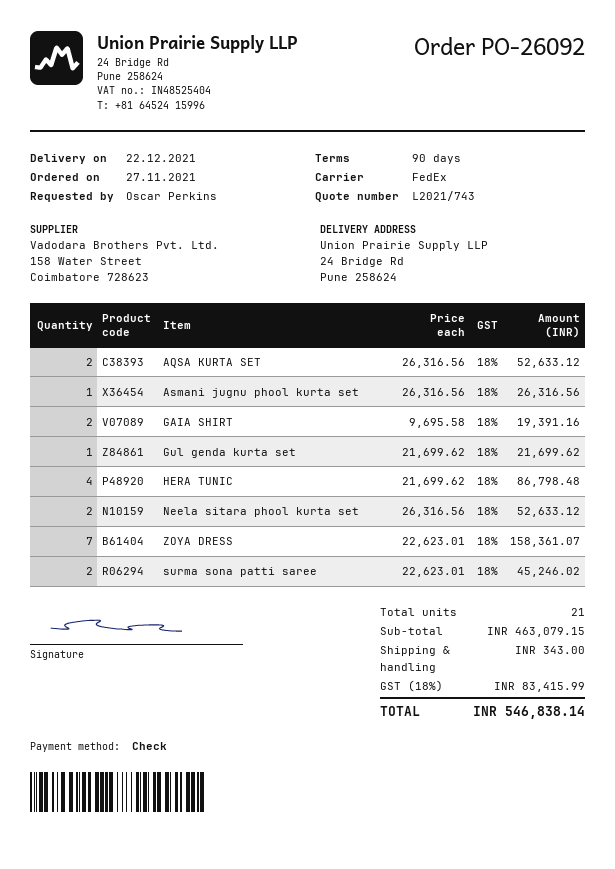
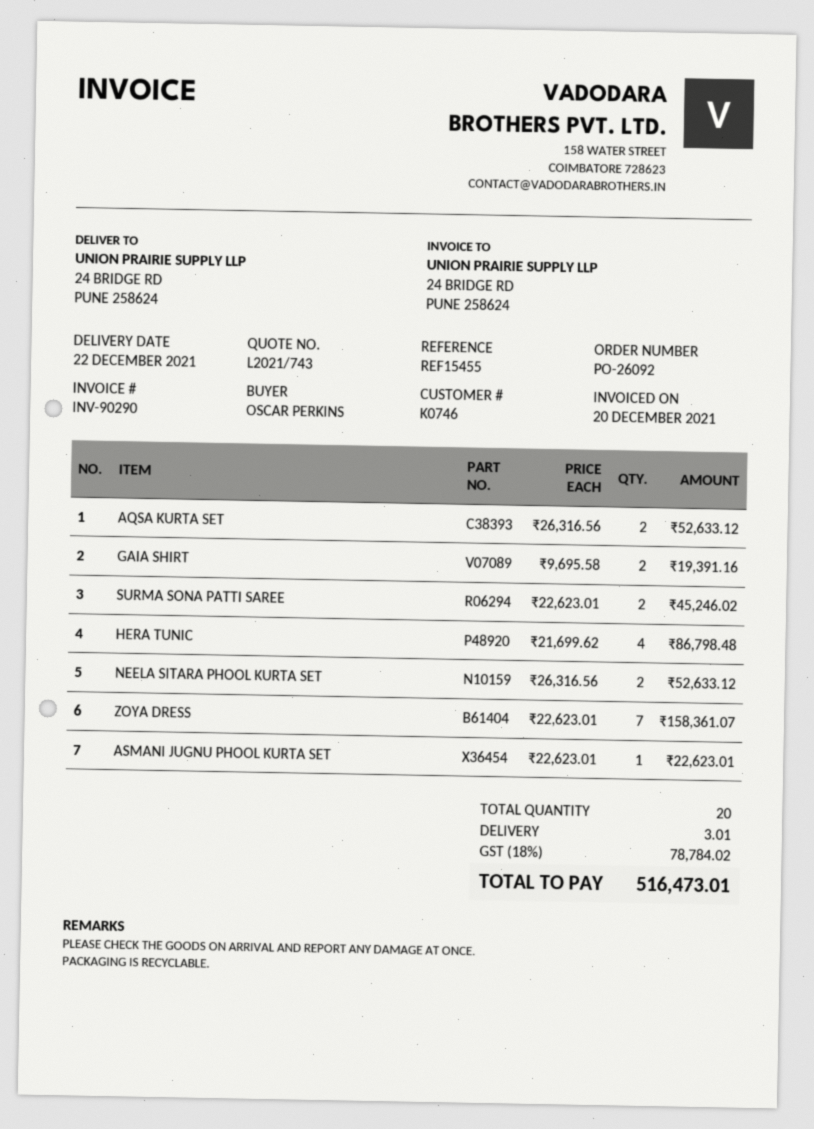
Asmani jugnu phool kurta set: 1 x 26316.56 = 26316.56 -> 1 x 22623.01 = 22623.01
Gul genda kurta set: 1 x 21699.62 = 21699.62 -> none
total quantity: 21 -> 20
shipping: 343.00 -> 3.01
tax: 18% = 83415.99 -> 18% = 78784.02
total: 546838.14 -> 516473.01

